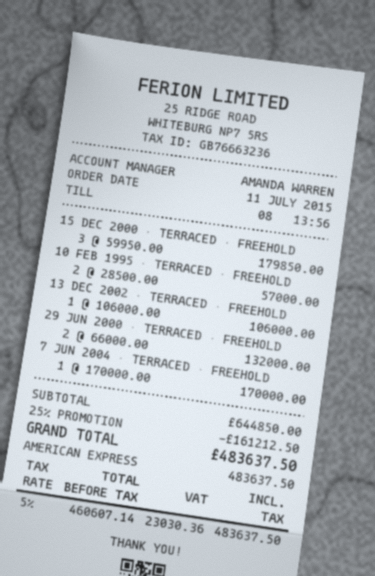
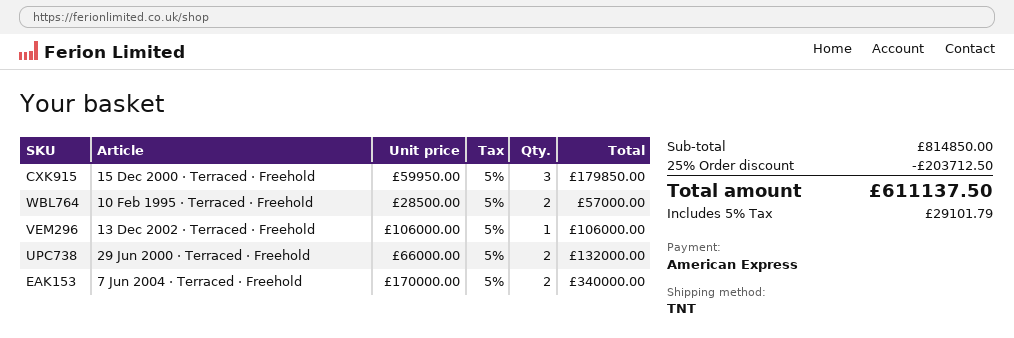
7 JUN 2004 · TERRACED · FREEHOLD: 1 x 170000.00 = 170000.00 -> 2 x 170000.00 = 340000.00
subtotal: 644850.00 -> 814850.00
discount: 25% = 161212.50 -> 25% = 203712.50
tax: 5% = 23030.36 -> 5% = 29101.79
total: 483637.50 -> 611137.50

